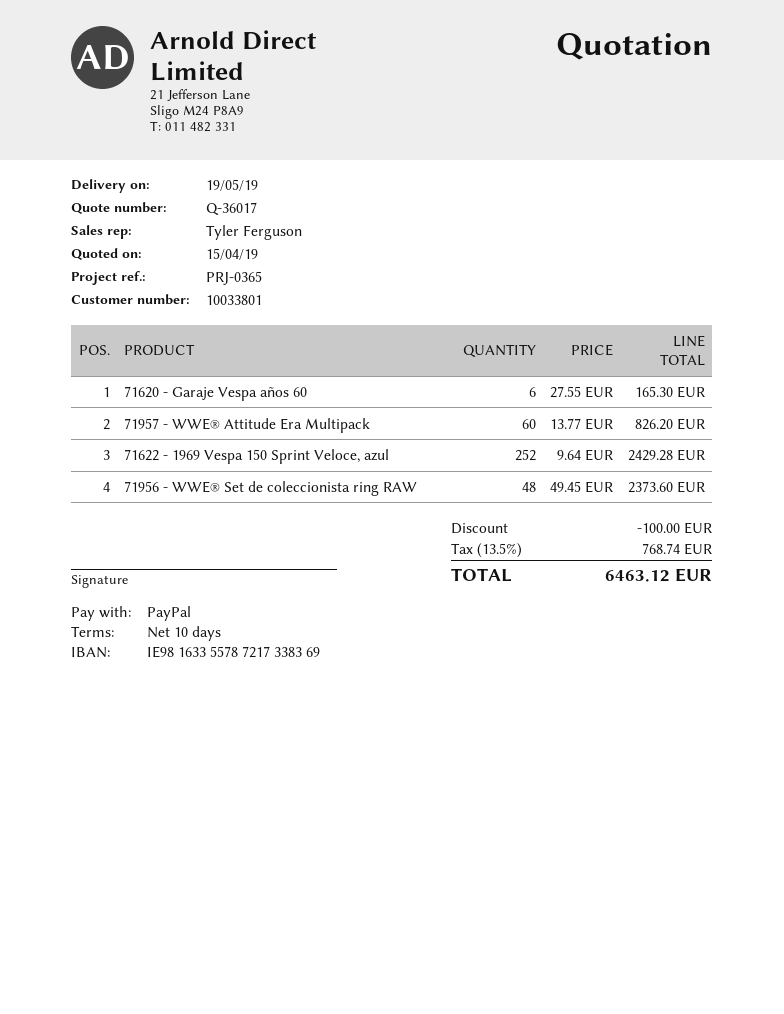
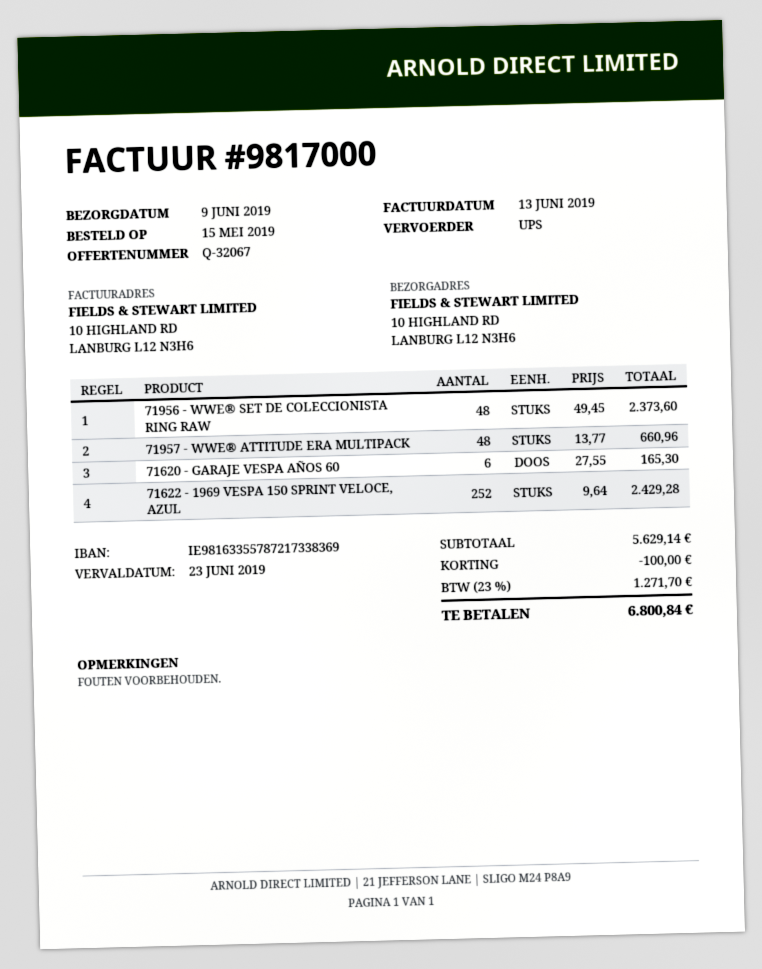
quote number: Q-36017 -> Q-32067
delivery date: 2019-05-19 -> 2019-06-09
71957 - WWE® Attitude Era Multipack: 60 x 13.77 = 826.20 -> 48 x 13.77 = 660.96
tax: 13.5% = 768.74 -> 23% = 1271.70
total: 6463.12 -> 6800.84

